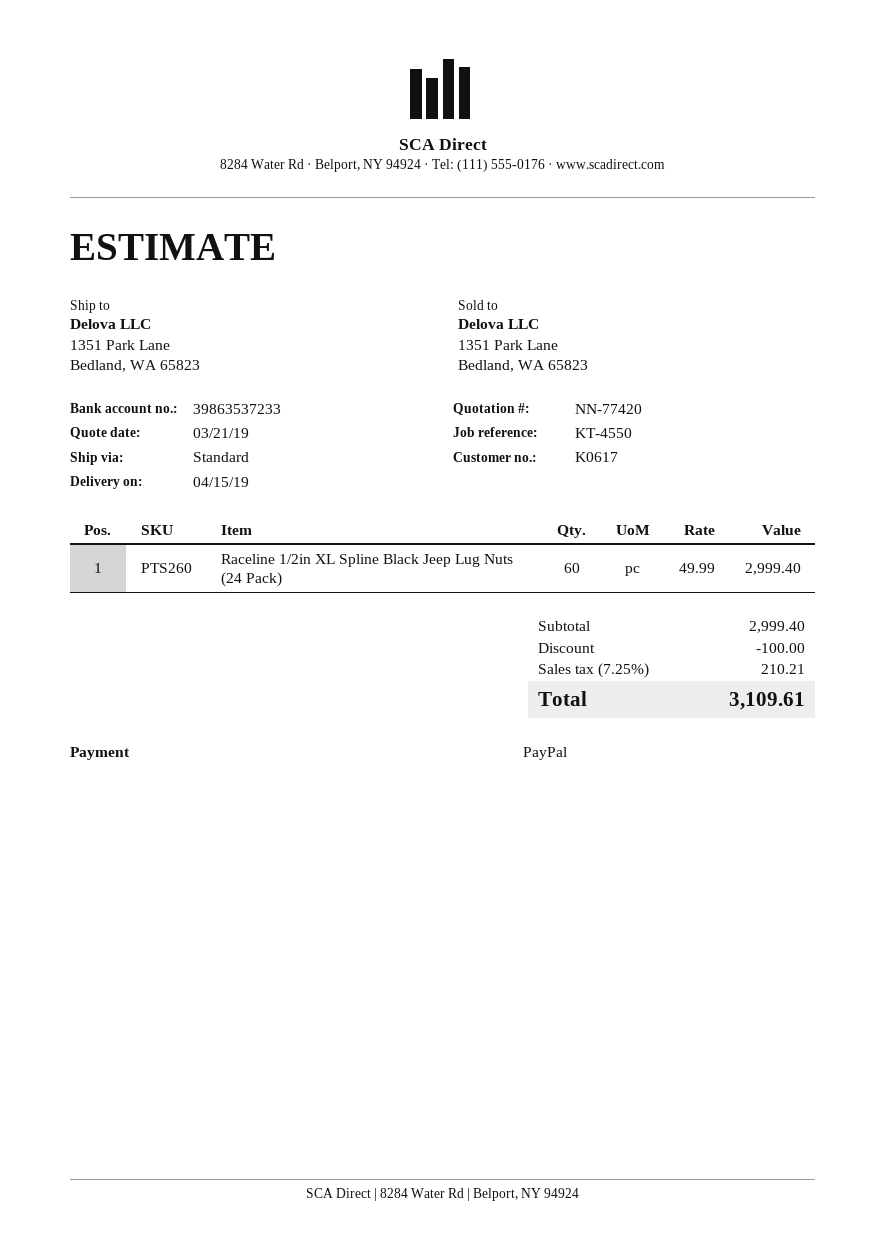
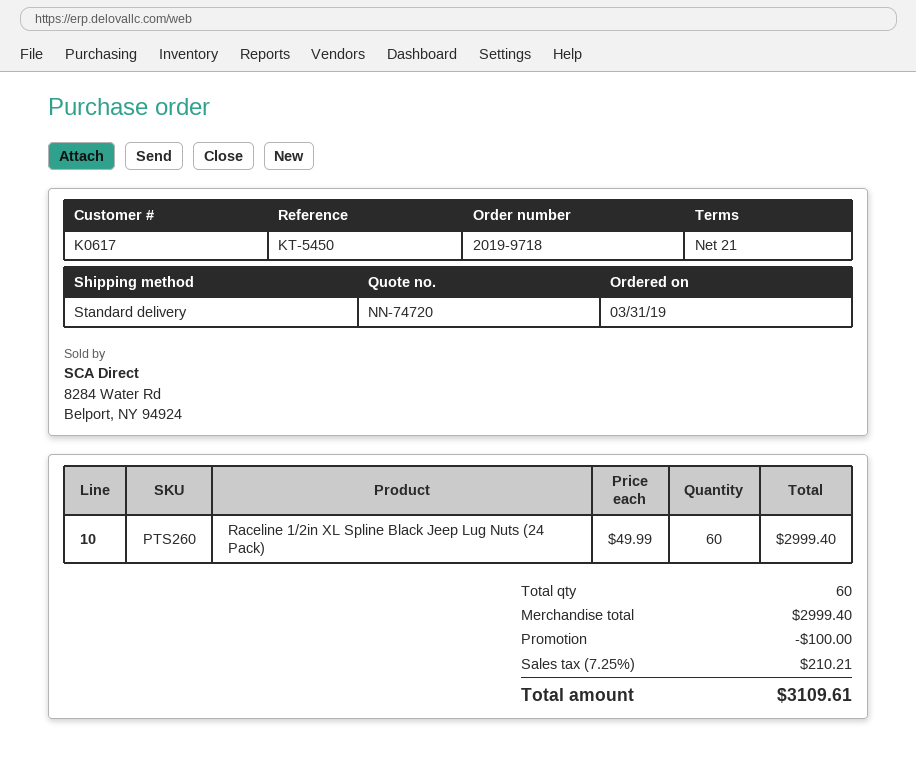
quote number: NN-77420 -> NN-74720
reference: KT-4550 -> KT-5450

